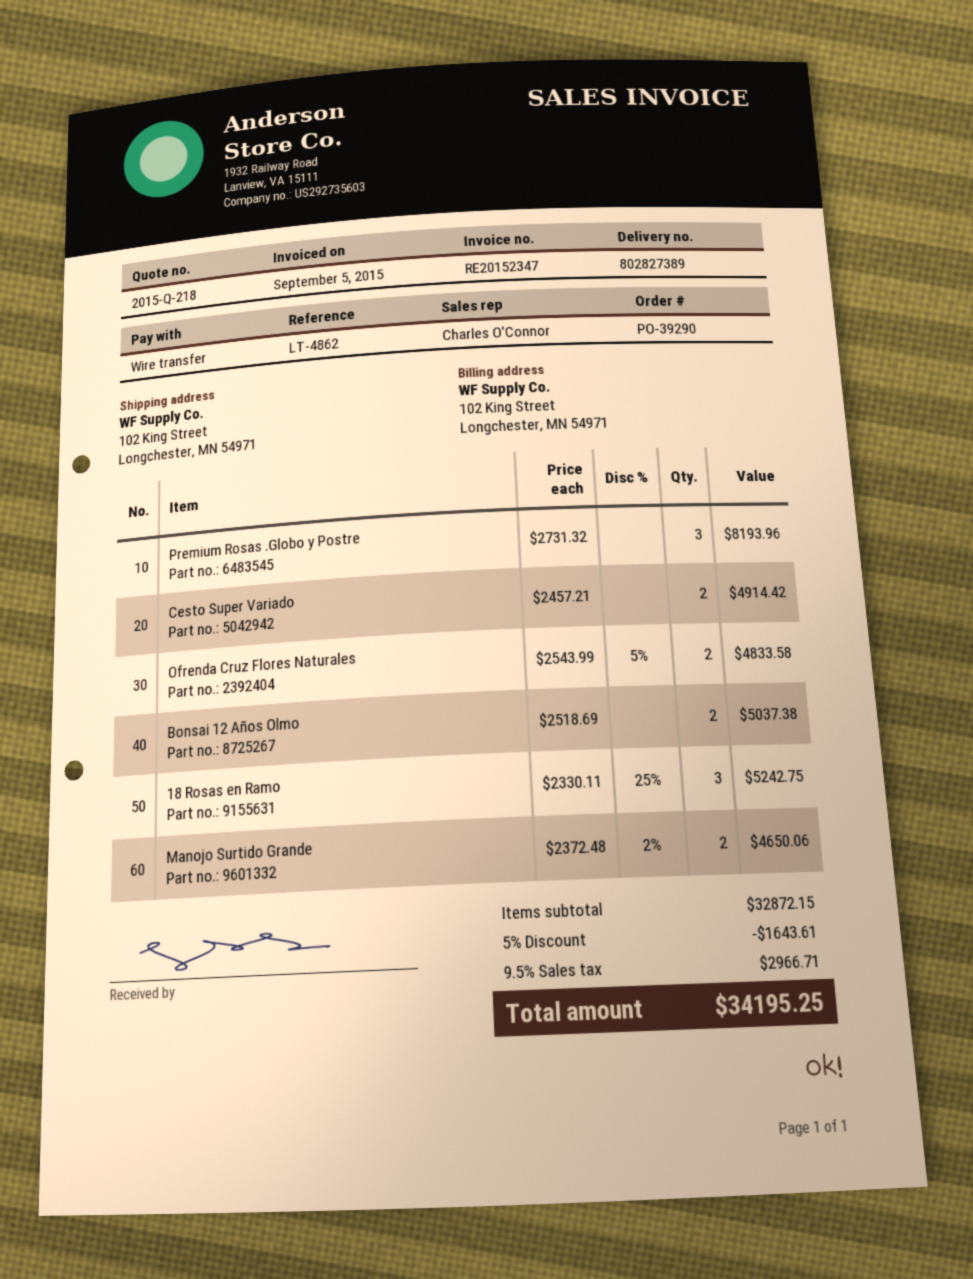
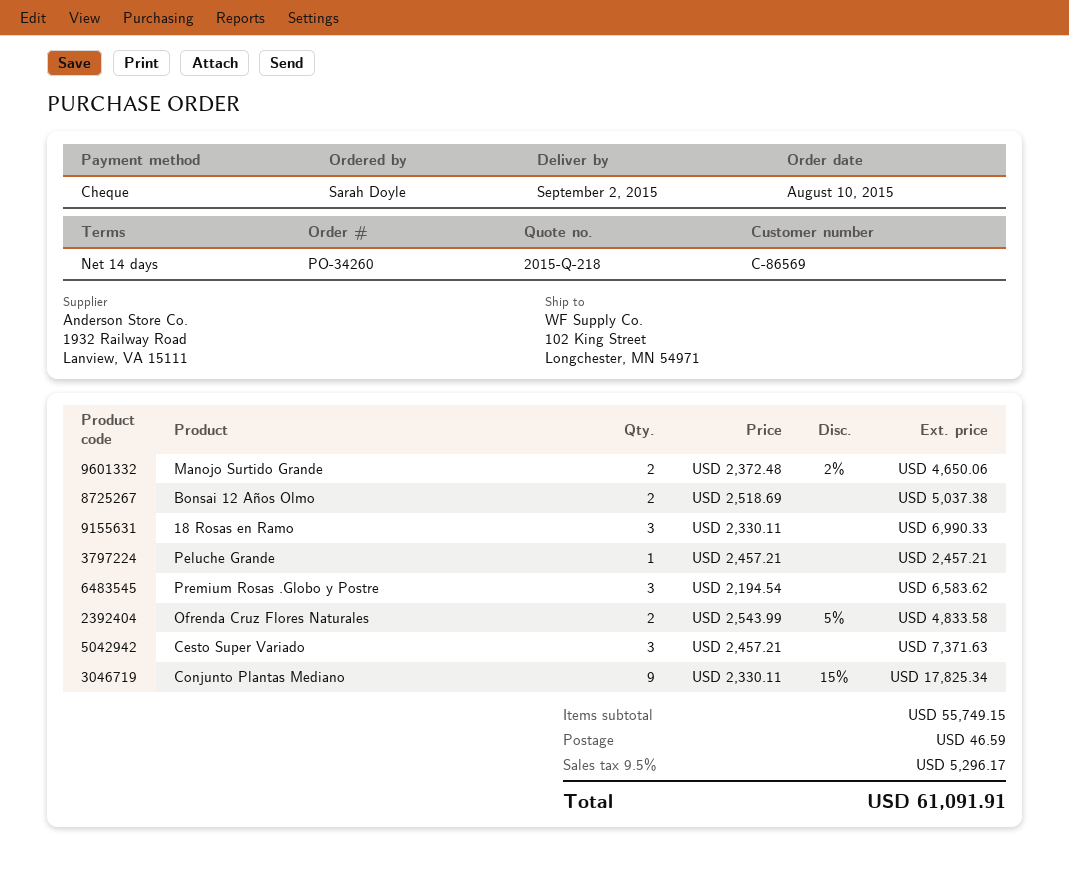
order number: PO-39290 -> PO-34260
payment method: bank transfer -> cheque
Premium Rosas .Globo y Postre: 3 x 2731.32 = 8193.96 -> 3 x 2194.54 = 6583.62
Cesto Super Variado: 2 x 2457.21 = 4914.42 -> 3 x 2457.21 = 7371.63
18 Rosas en Ramo: 3 x 2330.11 - 25% = 5242.75 -> 3 x 2330.11 = 6990.33
Peluche Grande: none -> 1 x 2457.21 = 2457.21
Conjunto Plantas Mediano: none -> 9 x 2330.11 - 15% = 17825.34
subtotal: 32872.15 -> 55749.15
discount: 5% = 1643.61 -> none
shipping: none -> 46.59
tax: 9.5% = 2966.71 -> 9.5% = 5296.17
total: 34195.25 -> 61091.91

